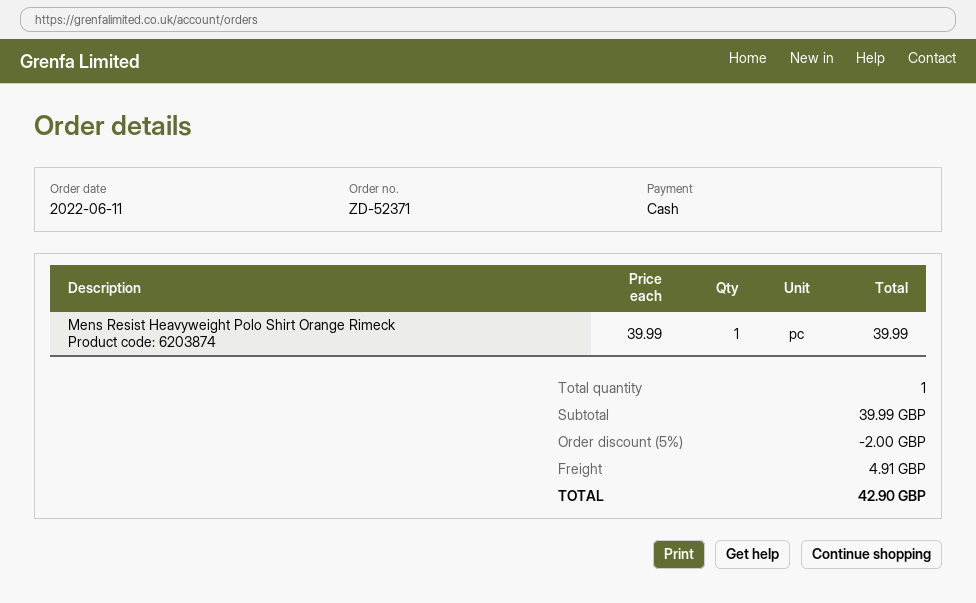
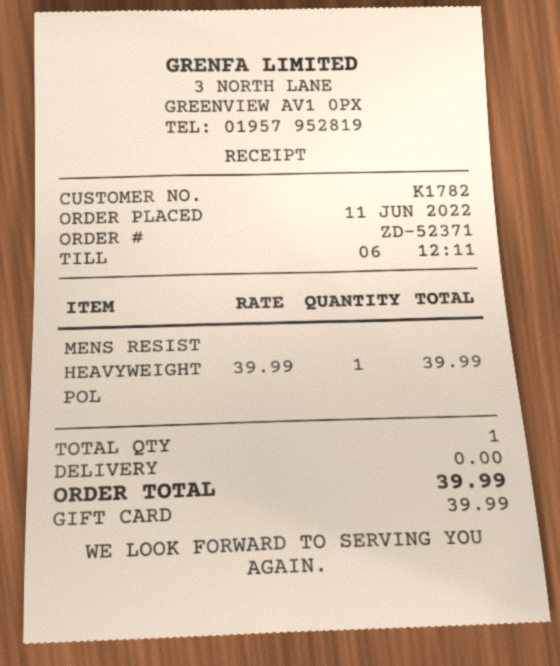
payment method: cash -> gift card
discount: 5% = 2.00 -> none
shipping: 4.91 -> 0.00
total: 42.90 -> 39.99

